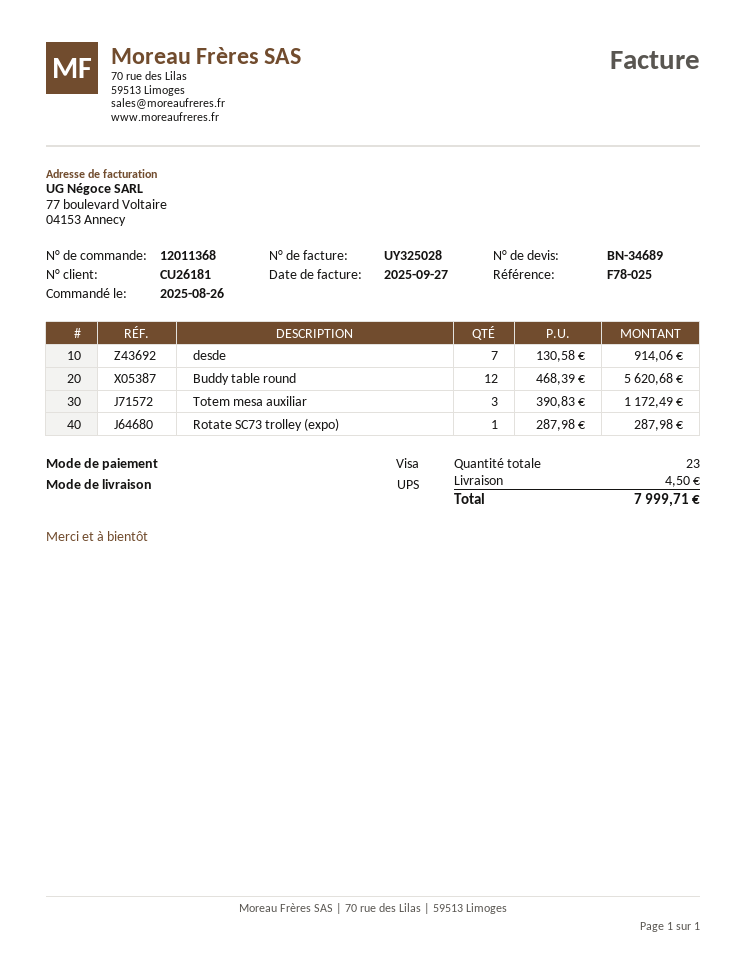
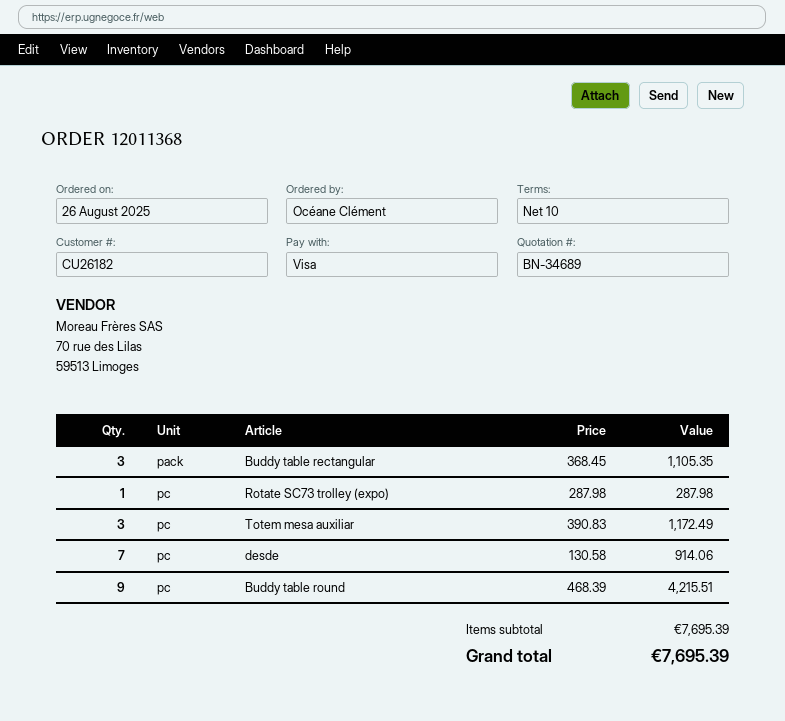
customer number: CU26181 -> CU26182
Buddy table round: 12 x 468.39 = 5620.68 -> 9 x 468.39 = 4215.51
Buddy table rectangular: none -> 3 x 368.45 = 1105.35
shipping: 4.50 -> none
total: 7999.71 -> 7695.39

